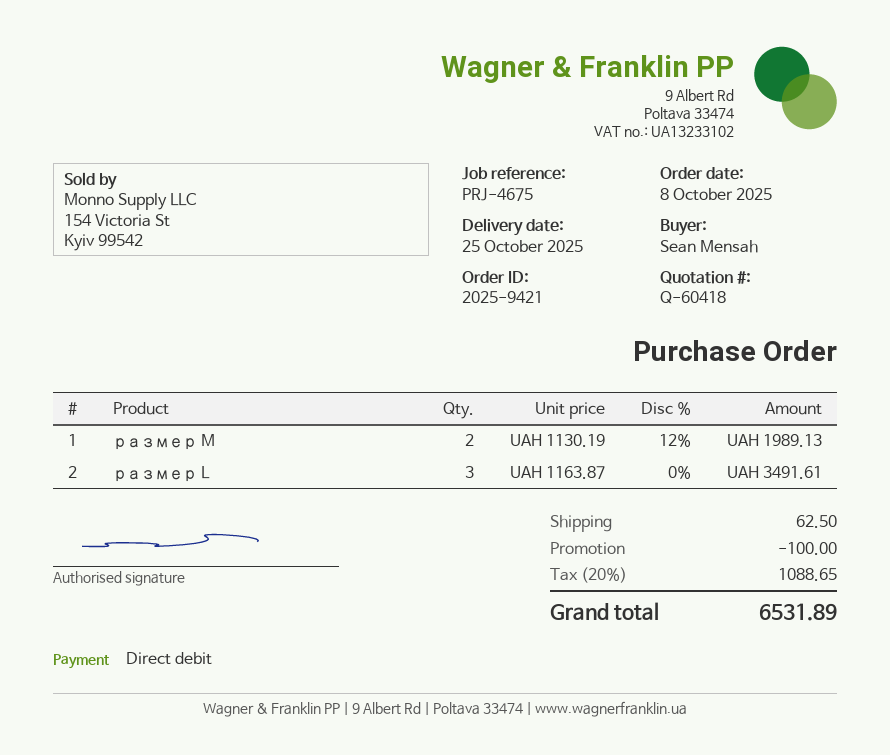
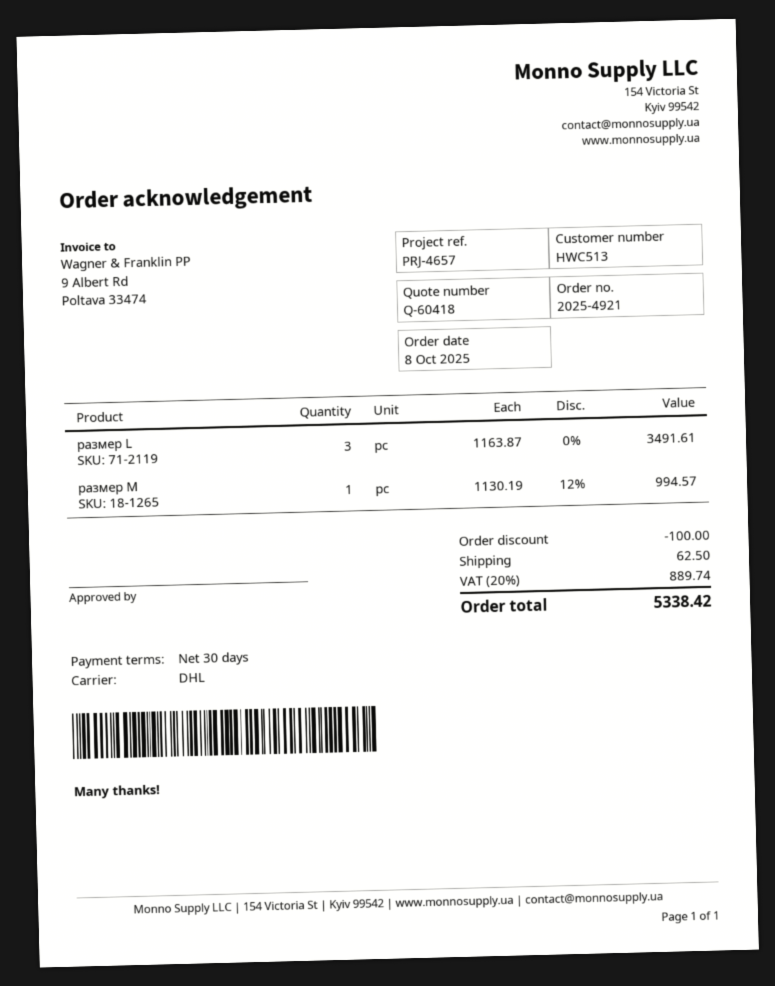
order number: 2025-9421 -> 2025-4921
reference: PRJ-4675 -> PRJ-4657
размер M: 2 x 1130.19 - 12% = 1989.13 -> 1 x 1130.19 - 12% = 994.57
tax: 20% = 1088.65 -> 20% = 889.74
total: 6531.89 -> 5338.42

